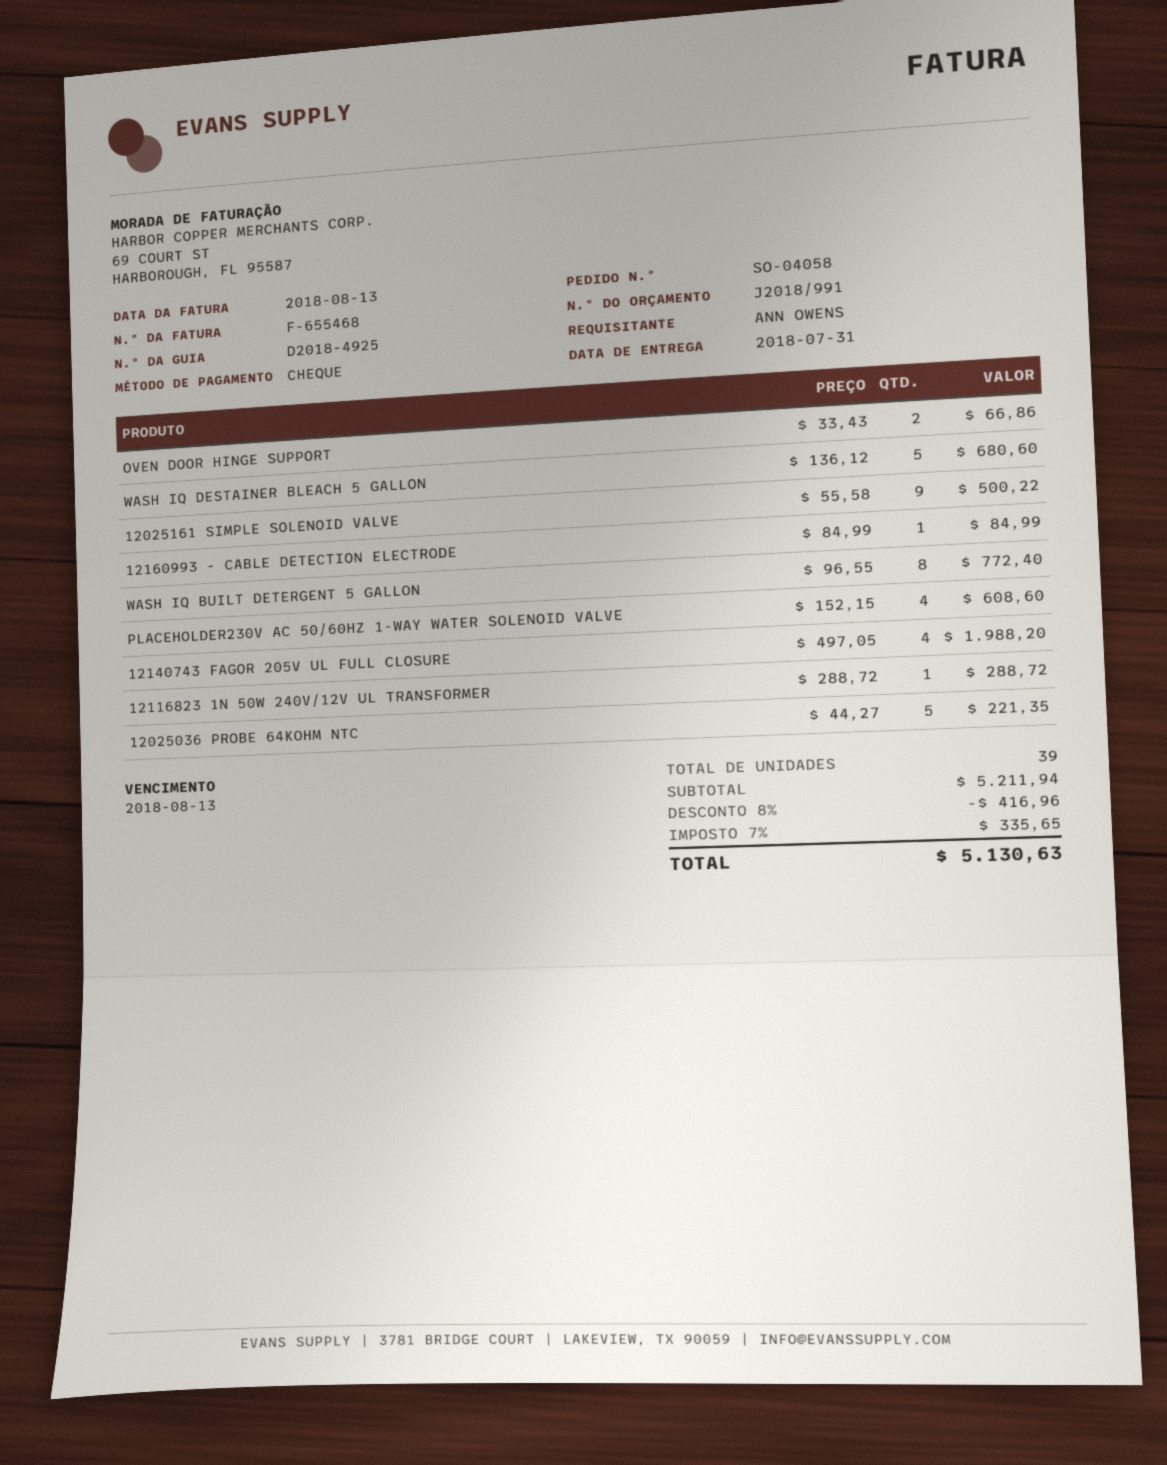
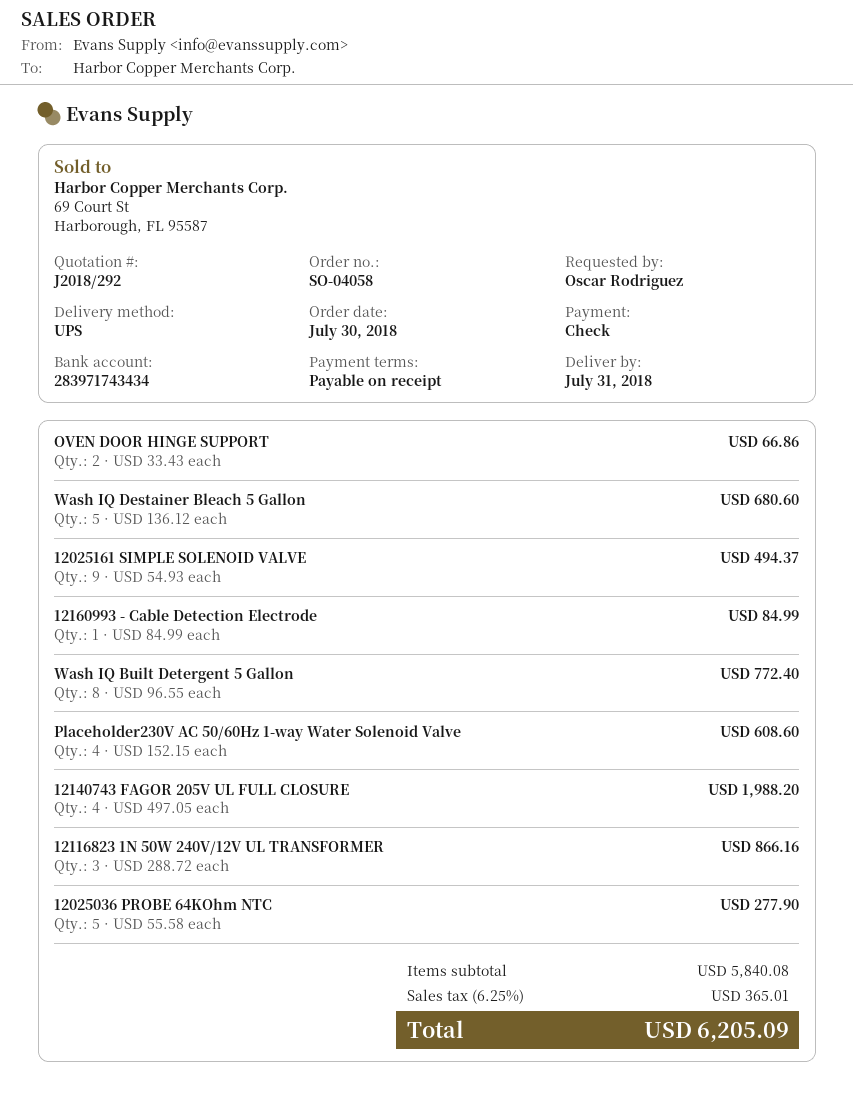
quote number: J2018/991 -> J2018/292
ordered by: ANN OWENS -> Oscar Rodriguez
12025161 SIMPLE SOLENOID VALVE: 9 x 55.58 = 500.22 -> 9 x 54.93 = 494.37
12116823 1N 50W 240V/12V UL TRANSFORMER: 1 x 288.72 = 288.72 -> 3 x 288.72 = 866.16
12025036 PROBE 64KOHM NTC: 5 x 44.27 = 221.35 -> 5 x 55.58 = 277.90
subtotal: 5211.94 -> 5840.08
discount: 8% = 416.96 -> none
tax: 7% = 335.65 -> 6.25% = 365.01
total: 5130.63 -> 6205.09

